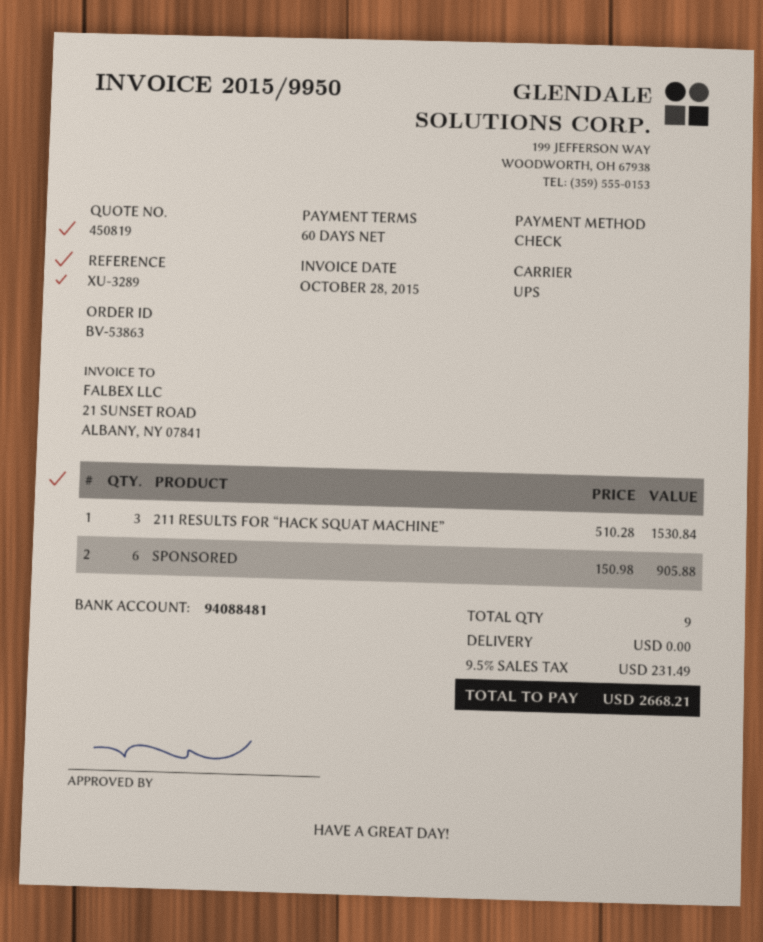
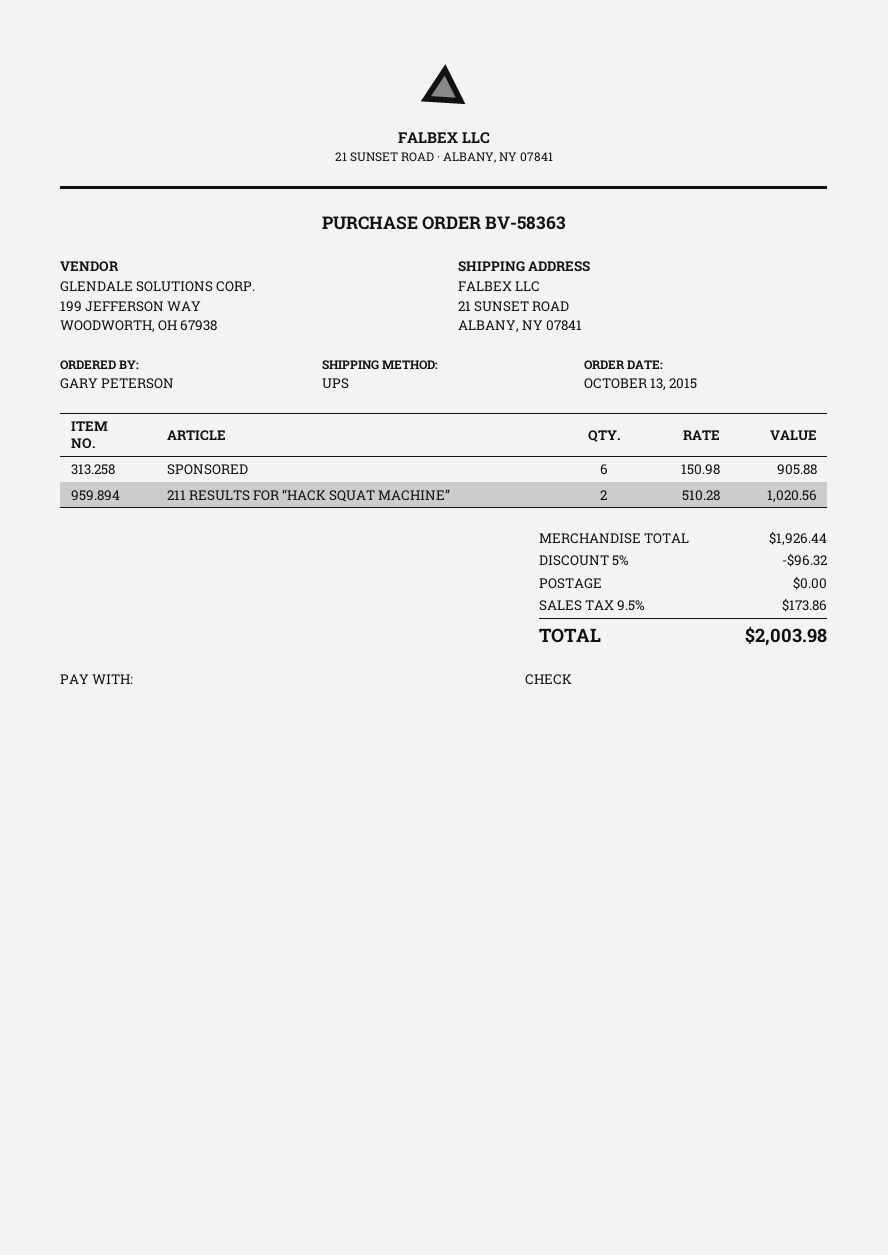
order number: BV-53863 -> BV-58363
211 RESULTS FOR “HACK SQUAT MACHINE”: 3 x 510.28 = 1530.84 -> 2 x 510.28 = 1020.56
discount: none -> 5% = 96.32
tax: 9.5% = 231.49 -> 9.5% = 173.86
total: 2668.21 -> 2003.98

